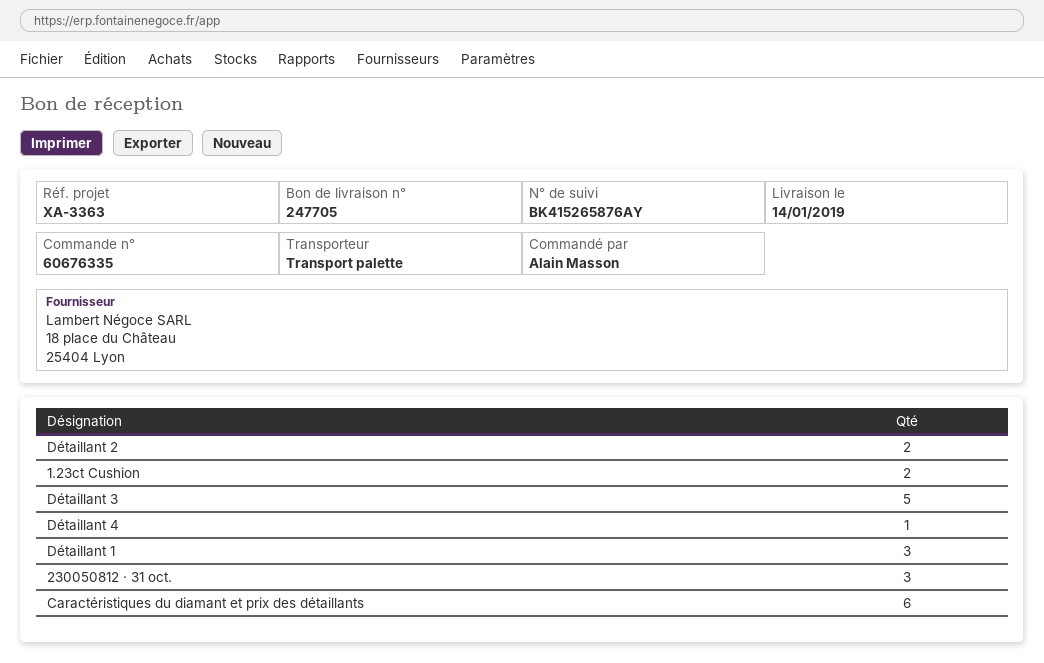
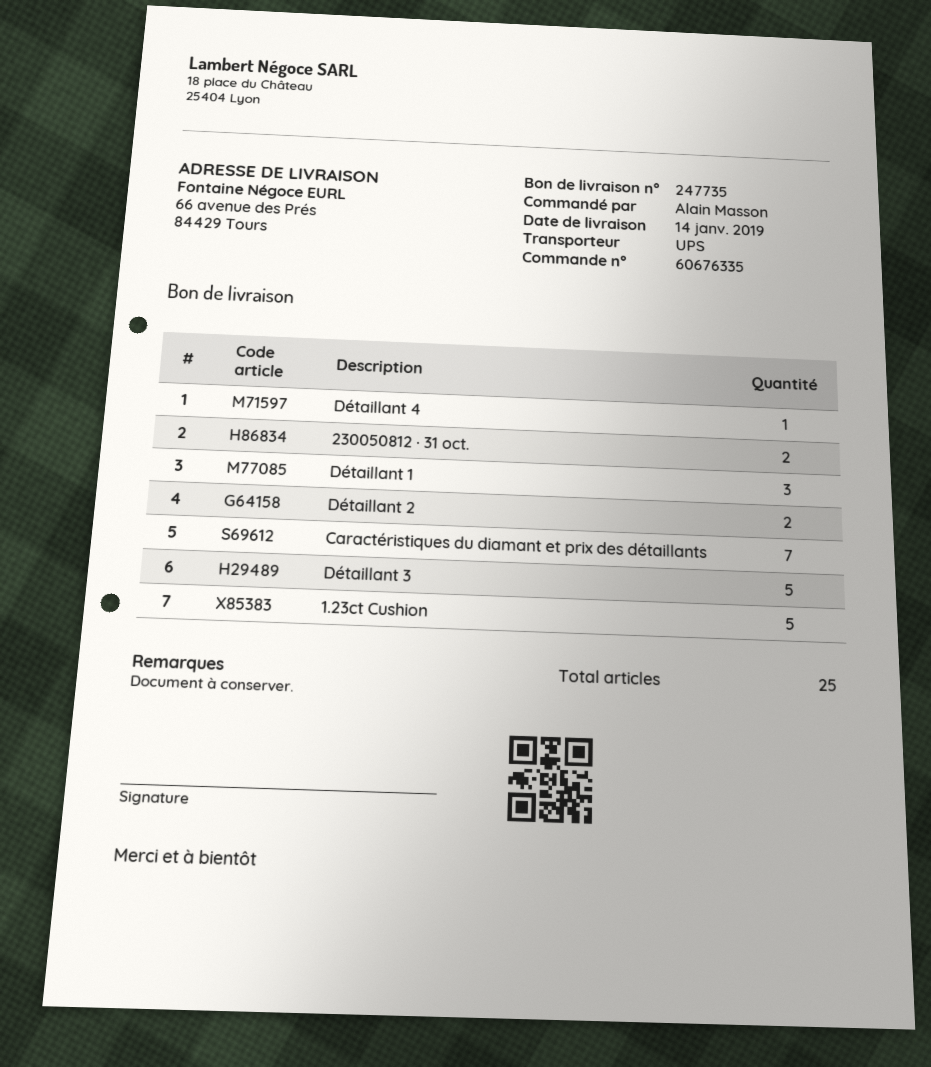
delivery note number: 247705 -> 247735
shipping method: pallet freight -> UPS
1.23ct Cushion: 2 -> 5
230050812 · 31 oct.: 3 -> 2
Caractéristiques du diamant et prix des détaillants: 6 -> 7

